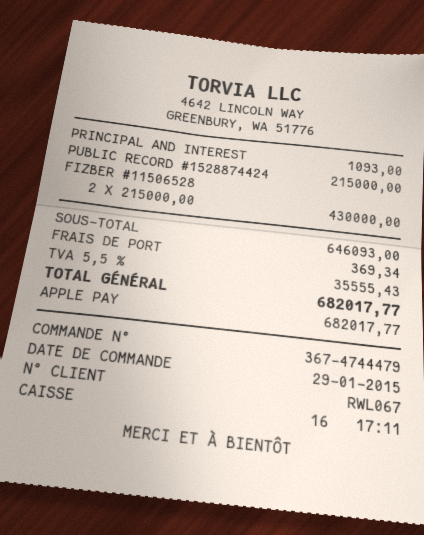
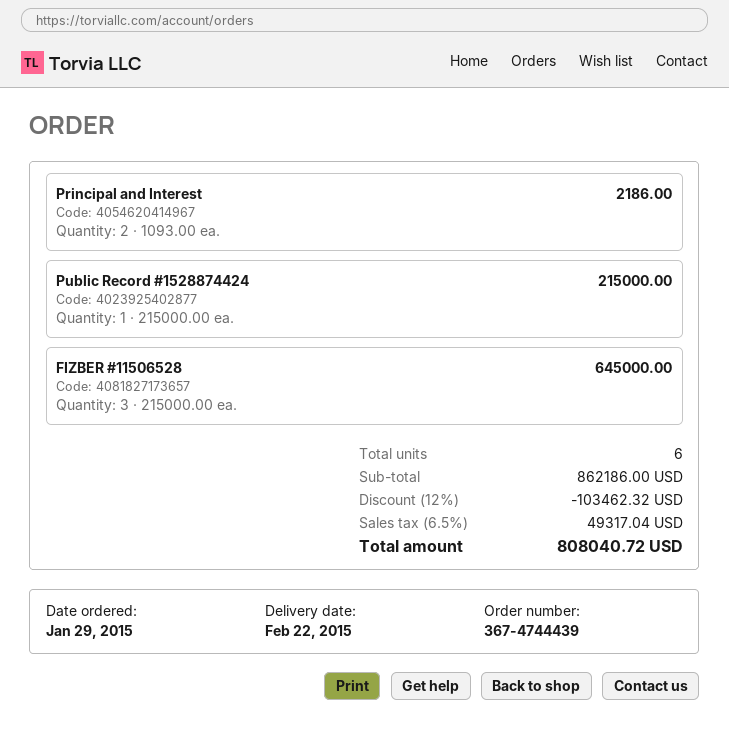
order number: 367-4744479 -> 367-4744439
PRINCIPAL AND INTEREST: 1 x 1093.00 = 1093.00 -> 2 x 1093.00 = 2186.00
FIZBER #11506528: 2 x 215000.00 = 430000.00 -> 3 x 215000.00 = 645000.00
subtotal: 646093.00 -> 862186.00
discount: none -> 12% = 103462.32
shipping: 369.34 -> none
tax: 5.5% = 35555.43 -> 6.5% = 49317.04
total: 682017.77 -> 808040.72

